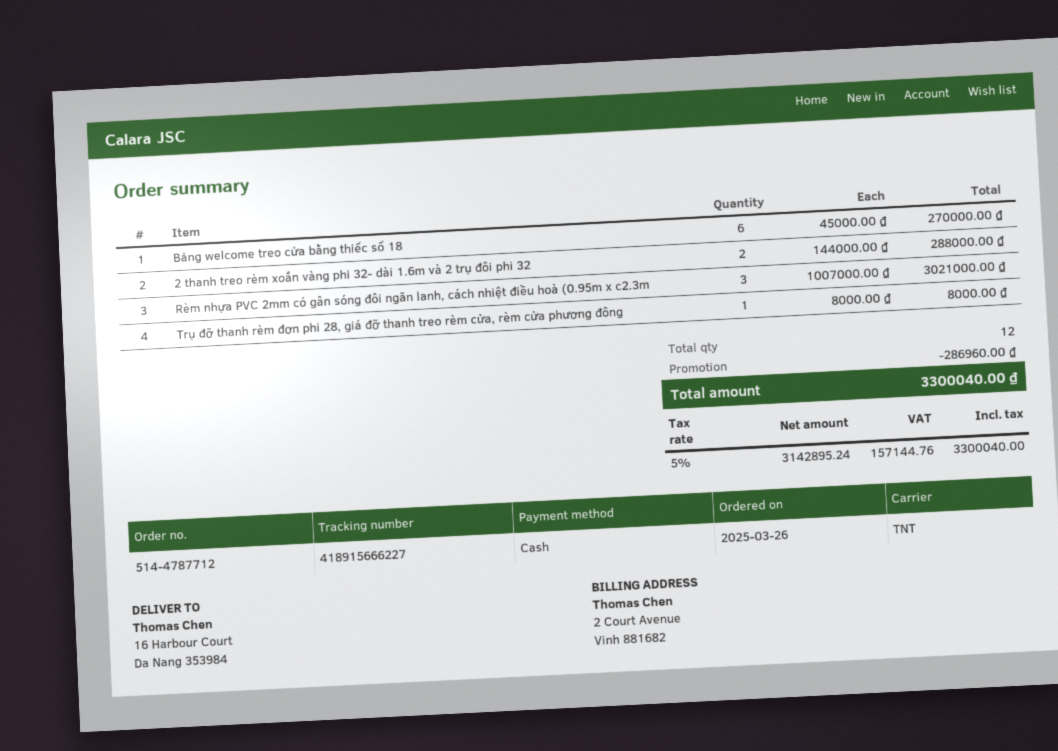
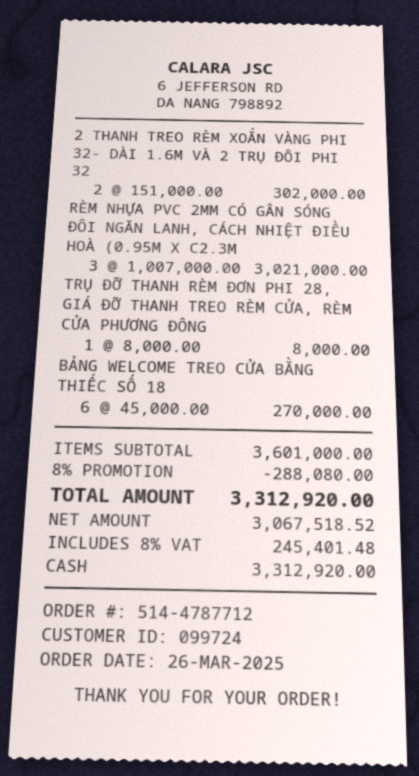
2 thanh treo rèm xoắn vàng phi 32- dài 1.6m và 2 trụ đôi phi 32: 2 x 144000.00 = 288000.00 -> 2 x 151000.00 = 302000.00
discount: 286960.00 -> 288080.00
net: 3142895.24 -> 3067518.52
tax: 5% = 157144.76 -> 8% = 245401.48
total: 3300040.00 -> 3312920.00

